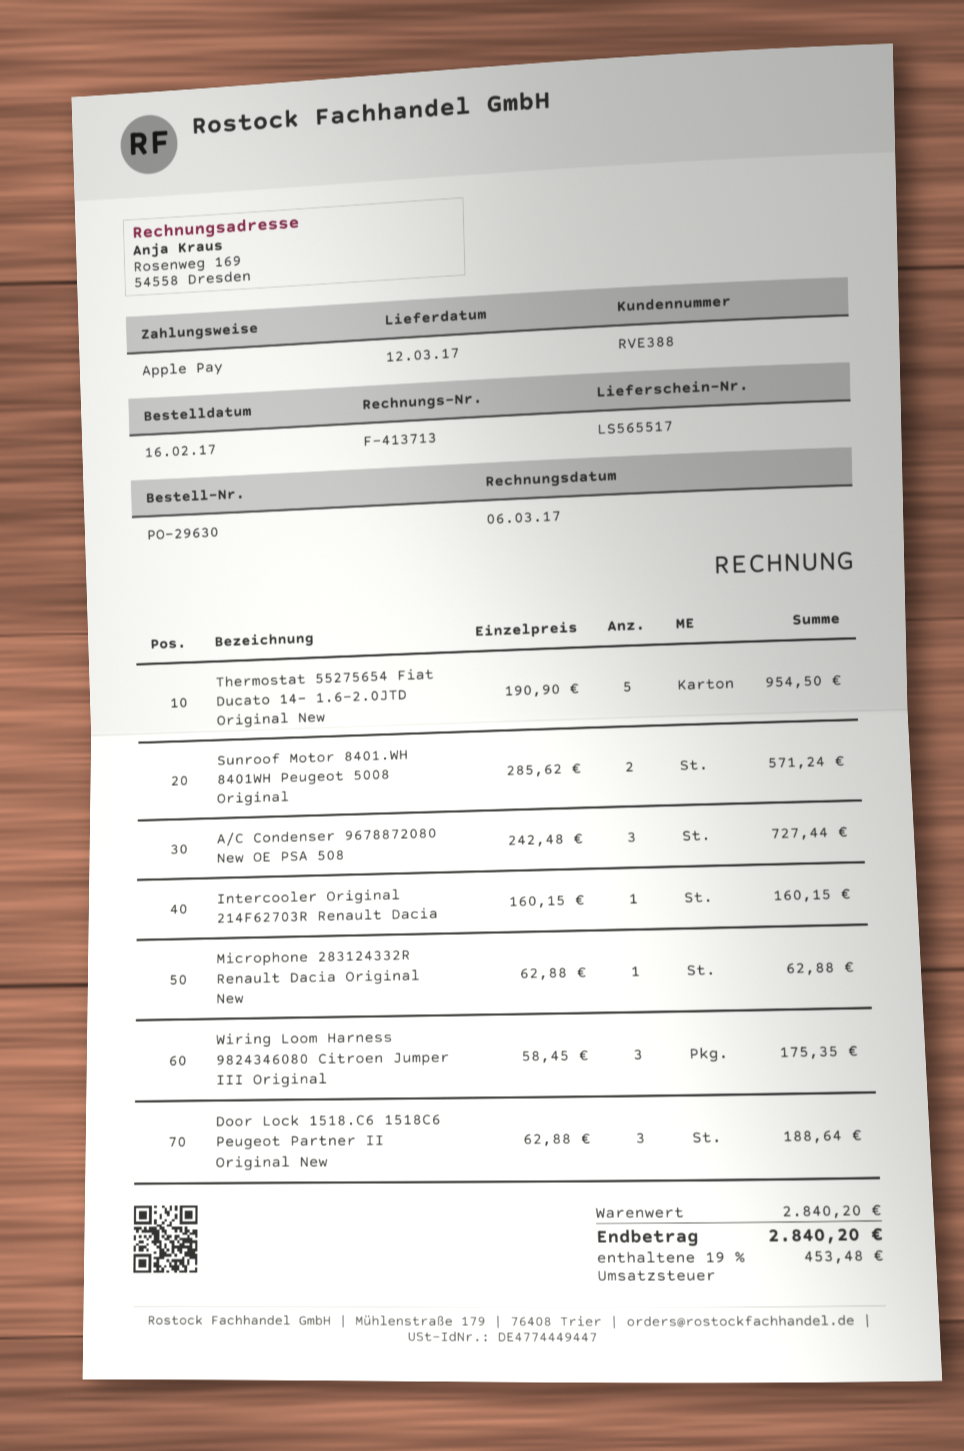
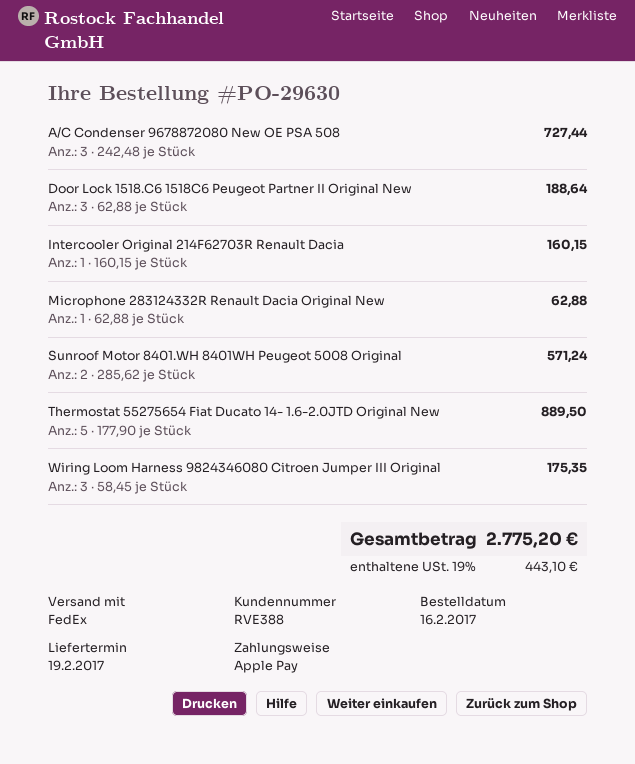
delivery date: 2017-03-12 -> 2017-02-19
Thermostat 55275654 Fiat Ducato 14- 1.6-2.0JTD Original New: 5 x 190.90 = 954.50 -> 5 x 177.90 = 889.50
tax: 19% = 453.48 -> 19% = 443.10
total: 2840.20 -> 2775.20

